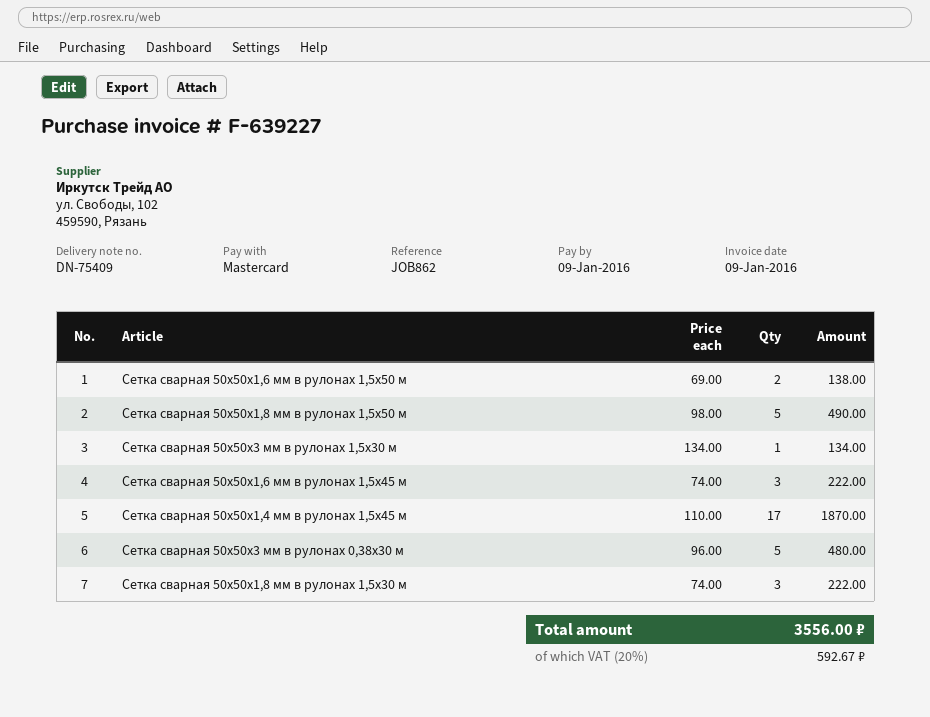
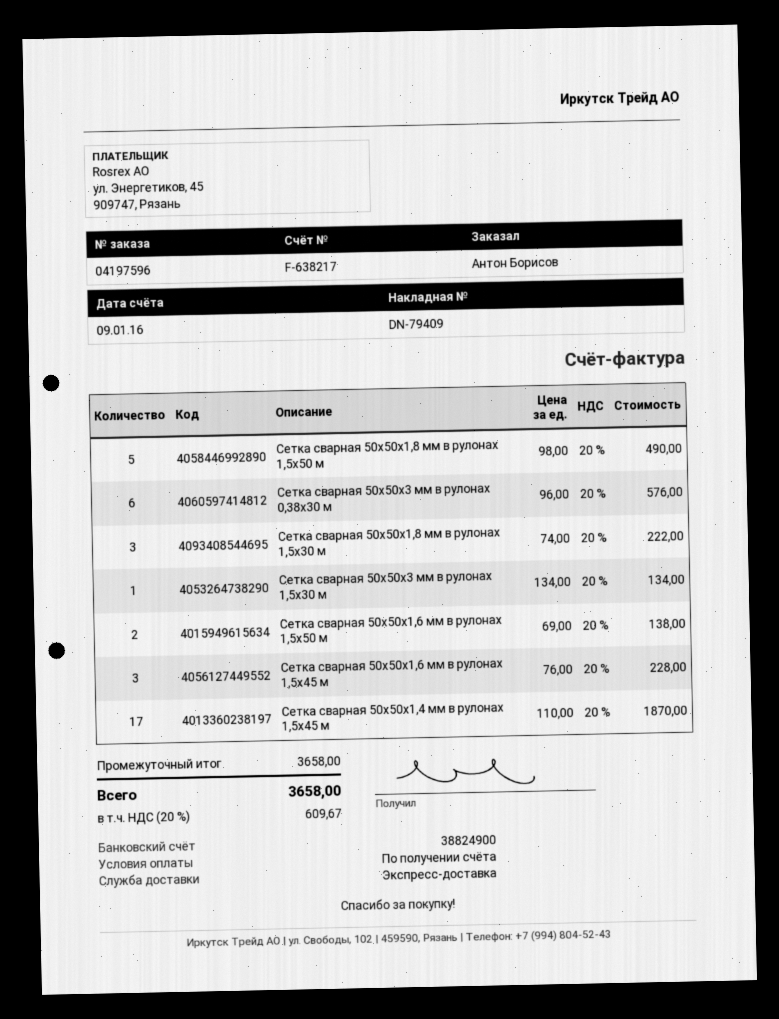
delivery note number: DN-75409 -> DN-79409
invoice number: F-639227 -> F-638217
Сетка сварная 50х50х1,6 мм в рулонах 1,5х45 м: 3 x 74.00 = 222.00 -> 3 x 76.00 = 228.00
Сетка сварная 50х50х3 мм в рулонах 0,38х30 м: 5 x 96.00 = 480.00 -> 6 x 96.00 = 576.00
tax: 20% = 592.67 -> 20% = 609.67
total: 3556.00 -> 3658.00

